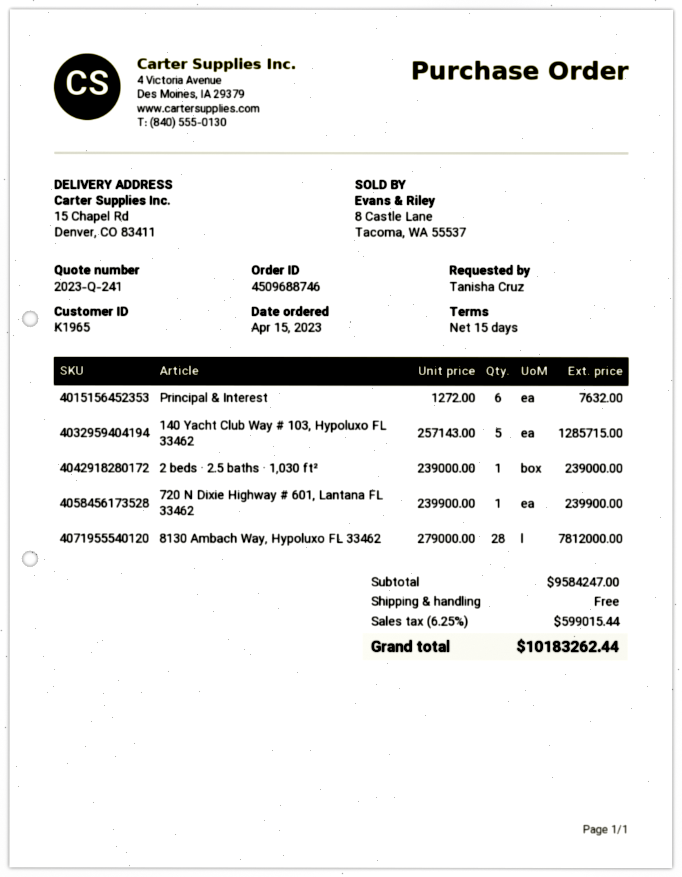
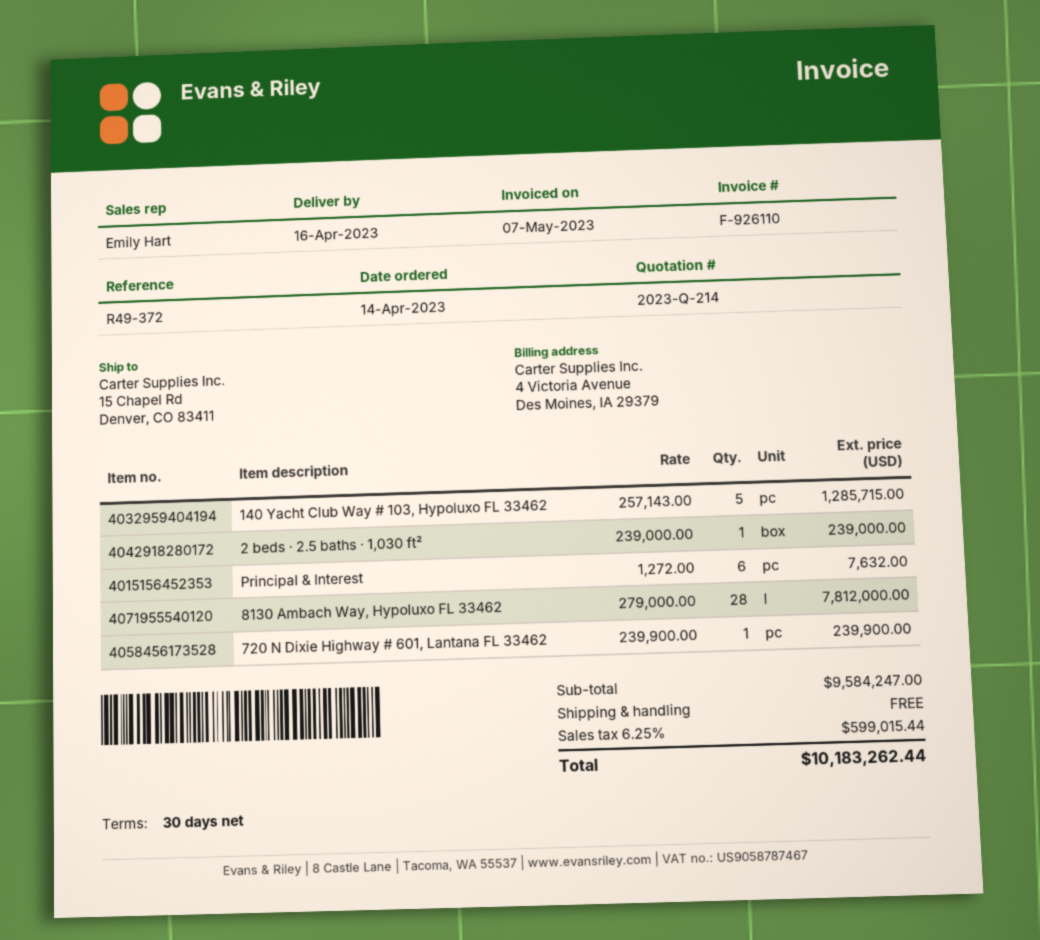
quote number: 2023-Q-241 -> 2023-Q-214
order date: 2023-04-15 -> 2023-04-14
payment terms: 15 days -> 30 days

